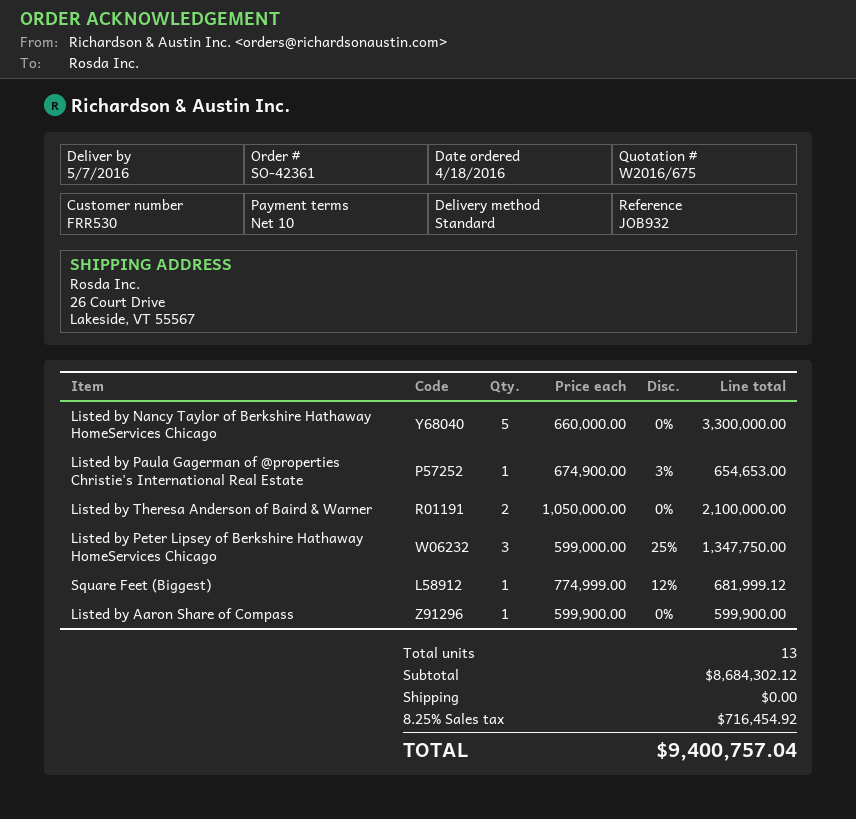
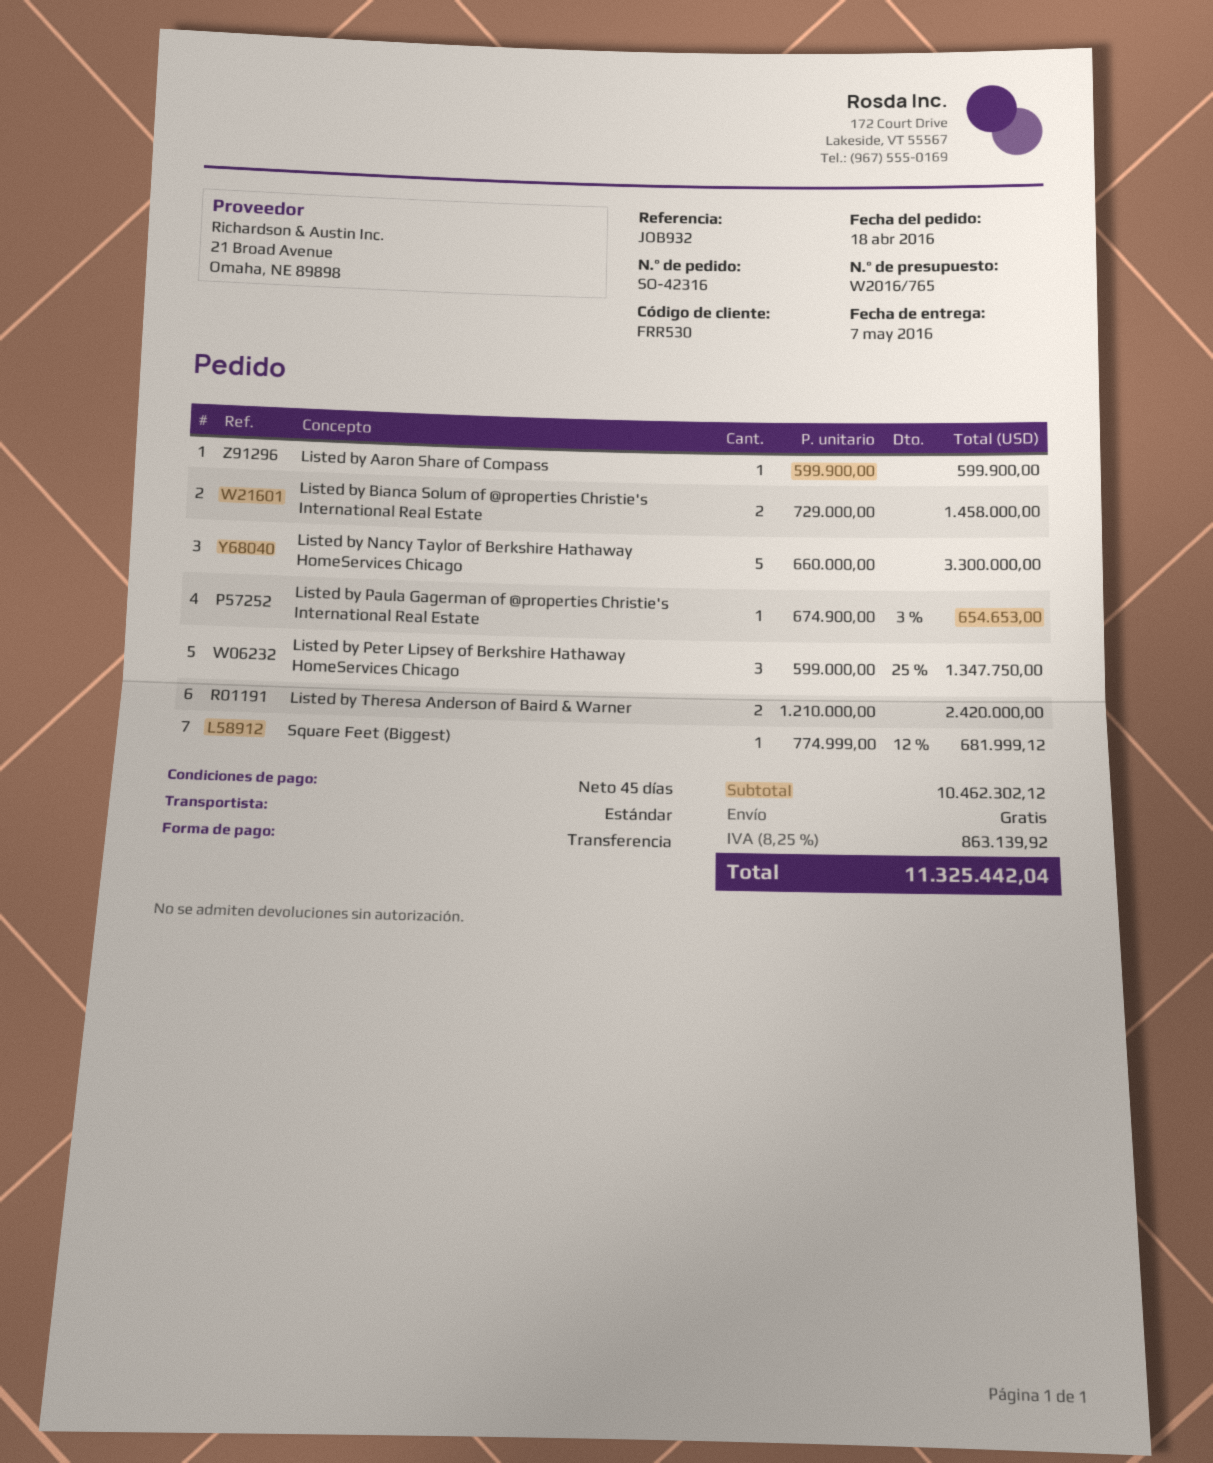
quote number: W2016/675 -> W2016/765
order number: SO-42361 -> SO-42316
payment terms: 10 days -> 45 days
Listed by Theresa Anderson of Baird & Warner: 2 x 1050000.00 = 2100000.00 -> 2 x 1210000.00 = 2420000.00
Listed by Bianca Solum of @properties Christie's International Real Estate: none -> 2 x 729000.00 = 1458000.00
subtotal: 8684302.12 -> 10462302.12
tax: 8.25% = 716454.92 -> 8.25% = 863139.92
total: 9400757.04 -> 11325442.04

